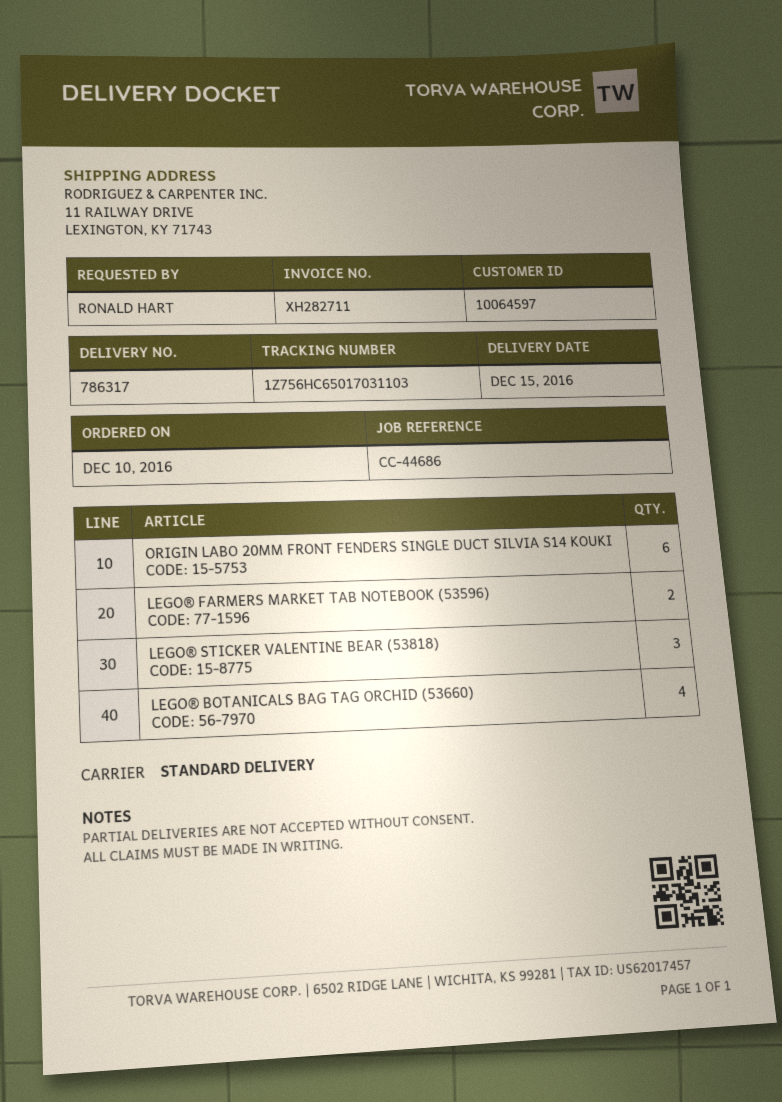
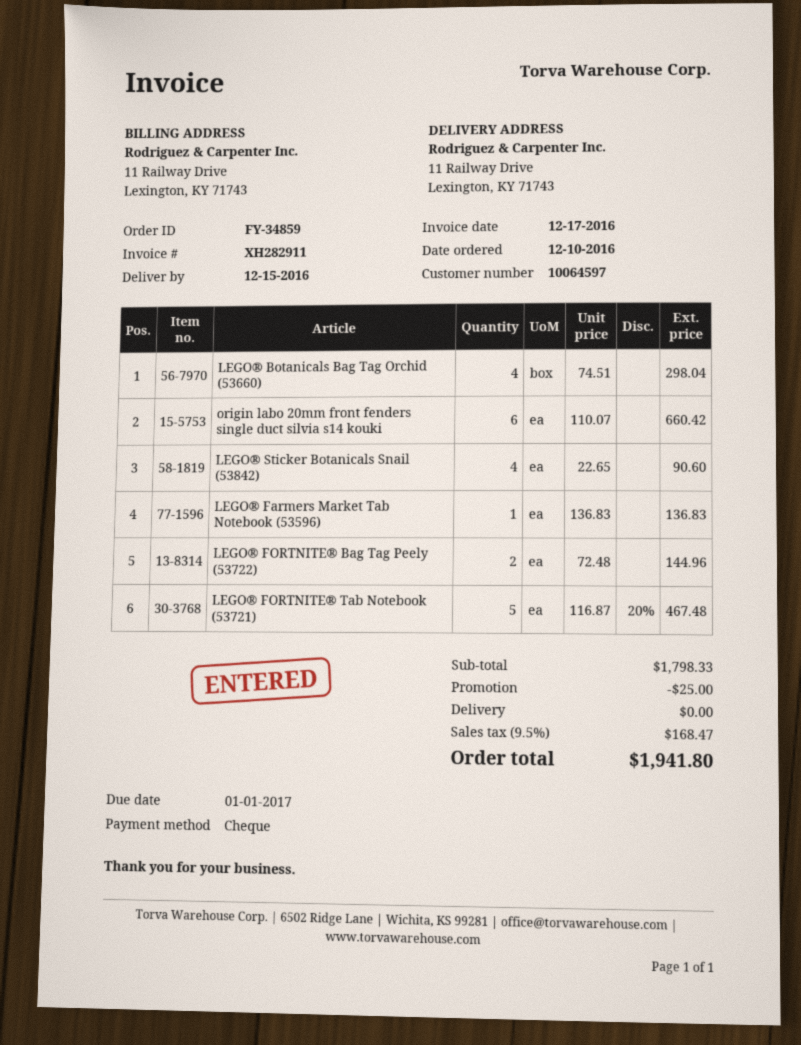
invoice number: XH282711 -> XH282911
LEGO® FARMERS MARKET TAB NOTEBOOK (53596): 2 -> 1
LEGO® STICKER VALENTINE BEAR (53818): 3 -> none
LEGO® Sticker Botanicals Snail (53842): none -> 4
LEGO® FORTNITE® Bag Tag Peely (53722): none -> 2
LEGO® FORTNITE® Tab Notebook (53721): none -> 5

